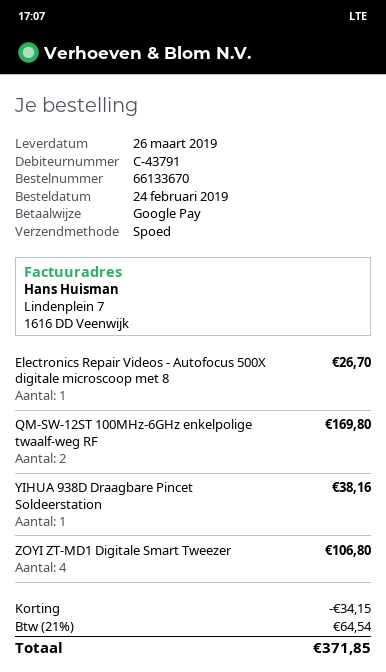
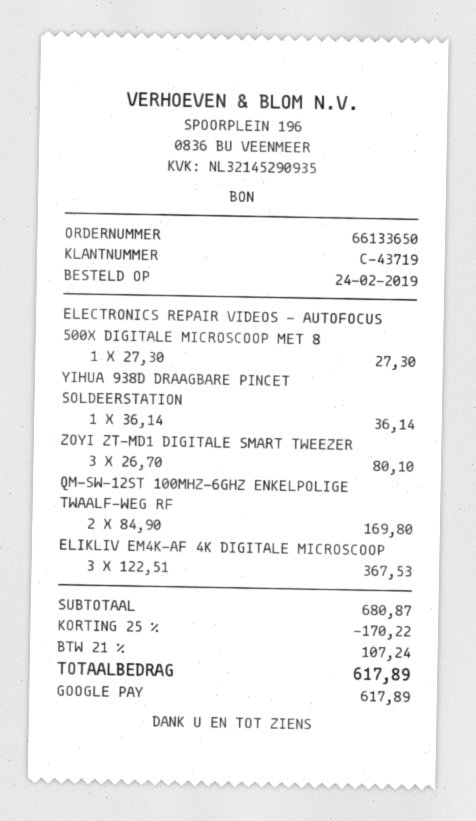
order number: 66133670 -> 66133650
customer number: C-43791 -> C-43719
Electronics Repair Videos - Autofocus 500X digitale microscoop met 8: 1 for 26.70 -> 1 for 27.30
YIHUA 938D Draagbare Pincet Soldeerstation: 1 for 38.16 -> 1 for 36.14
ZOYI ZT-MD1 Digitale Smart Tweezer: 4 for 106.80 -> 3 for 80.10
ELIKLIV EM4K-AF 4K DIGITALE MICROSCOOP: none -> 3 for 367.53
discount: 34.15 -> 170.22
tax: 21% = 64.54 -> 21% = 107.24
total: 371.85 -> 617.89

